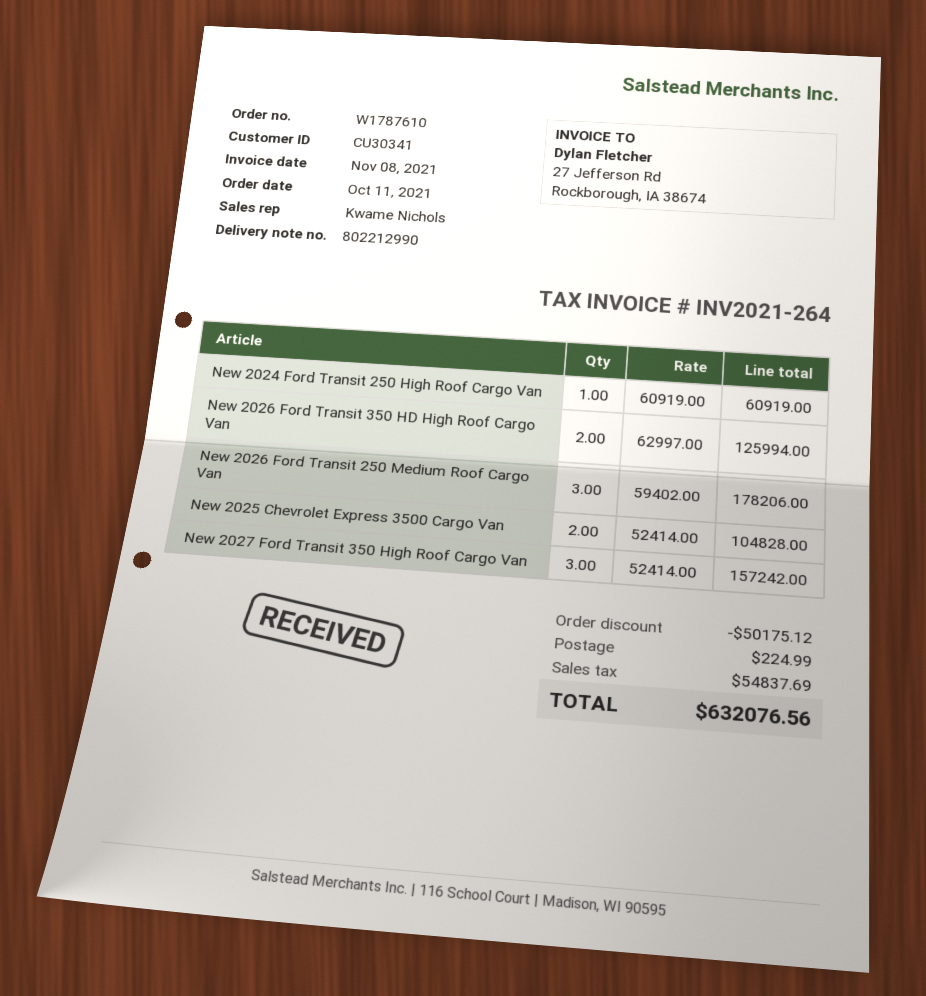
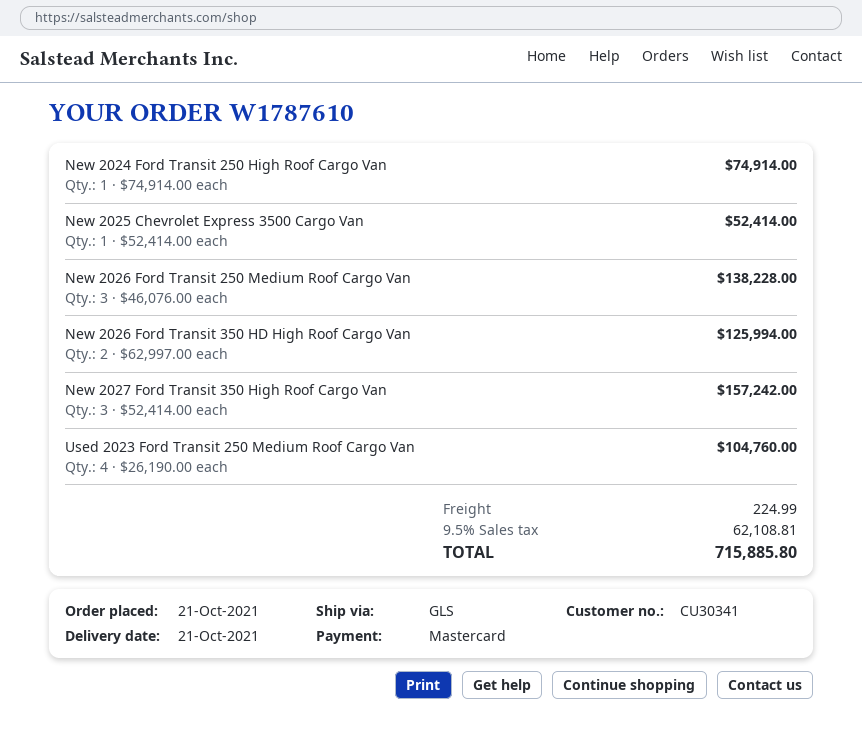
order date: 2021-10-11 -> 2021-10-21
New 2024 Ford Transit 250 High Roof Cargo Van: 1 x 60919.00 = 60919.00 -> 1 x 74914.00 = 74914.00
New 2026 Ford Transit 250 Medium Roof Cargo Van: 3 x 59402.00 = 178206.00 -> 3 x 46076.00 = 138228.00
New 2025 Chevrolet Express 3500 Cargo Van: 2 x 52414.00 = 104828.00 -> 1 x 52414.00 = 52414.00
Used 2023 Ford Transit 250 Medium Roof Cargo Van: none -> 4 x 26190.00 = 104760.00
discount: 50175.12 -> none
tax: 54837.69 -> 62108.81
total: 632076.56 -> 715885.80

